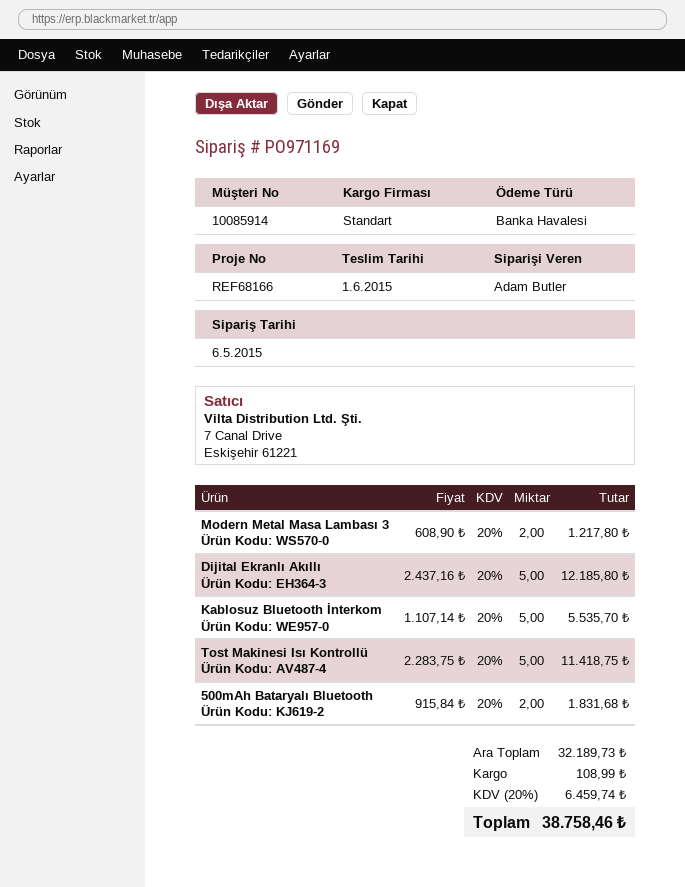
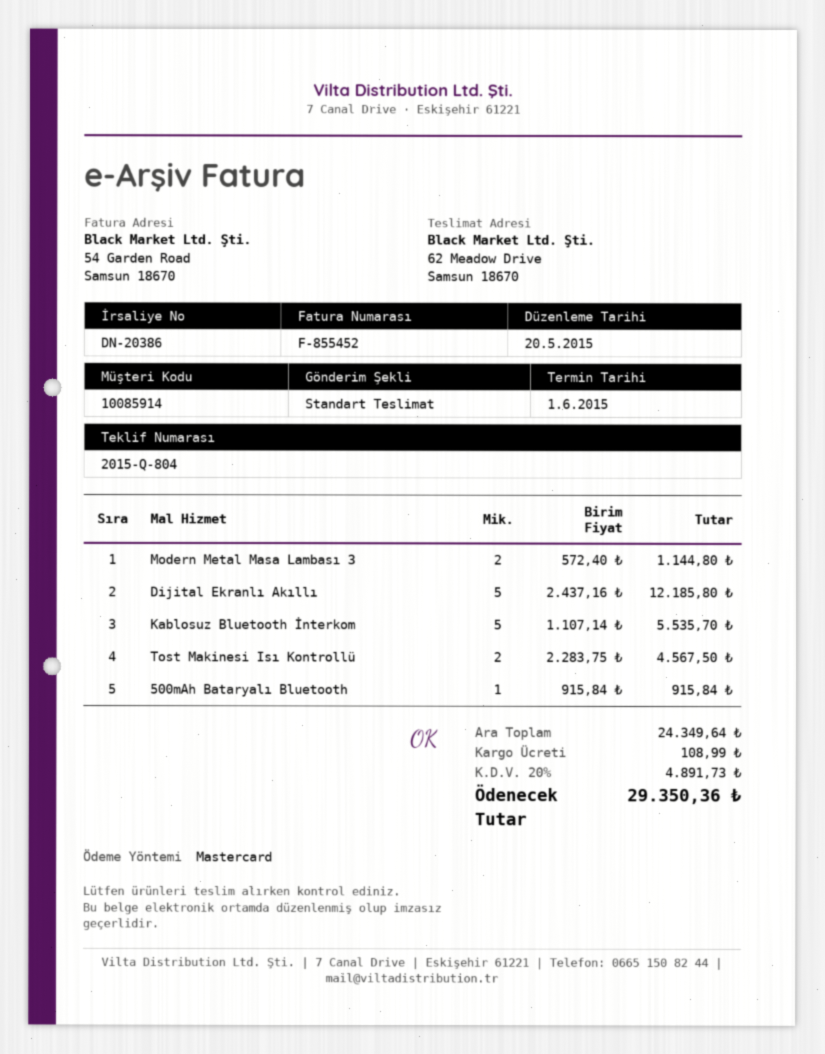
payment method: bank transfer -> Mastercard
Modern Metal Masa Lambası 3: 2 x 608.90 = 1217.80 -> 2 x 572.40 = 1144.80
Tost Makinesi Isı Kontrollü: 5 x 2283.75 = 11418.75 -> 2 x 2283.75 = 4567.50
500mAh Bataryalı Bluetooth: 2 x 915.84 = 1831.68 -> 1 x 915.84 = 915.84
subtotal: 32189.73 -> 24349.64
tax: 20% = 6459.74 -> 20% = 4891.73
total: 38758.46 -> 29350.36

